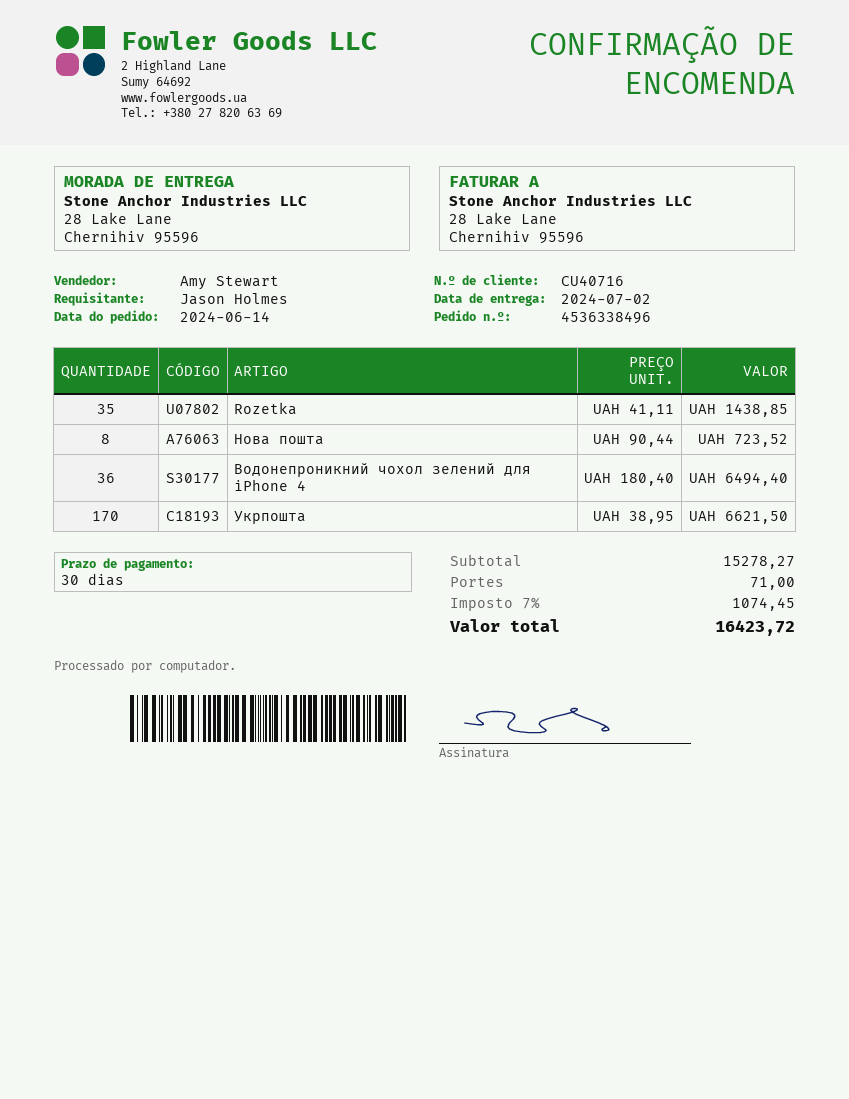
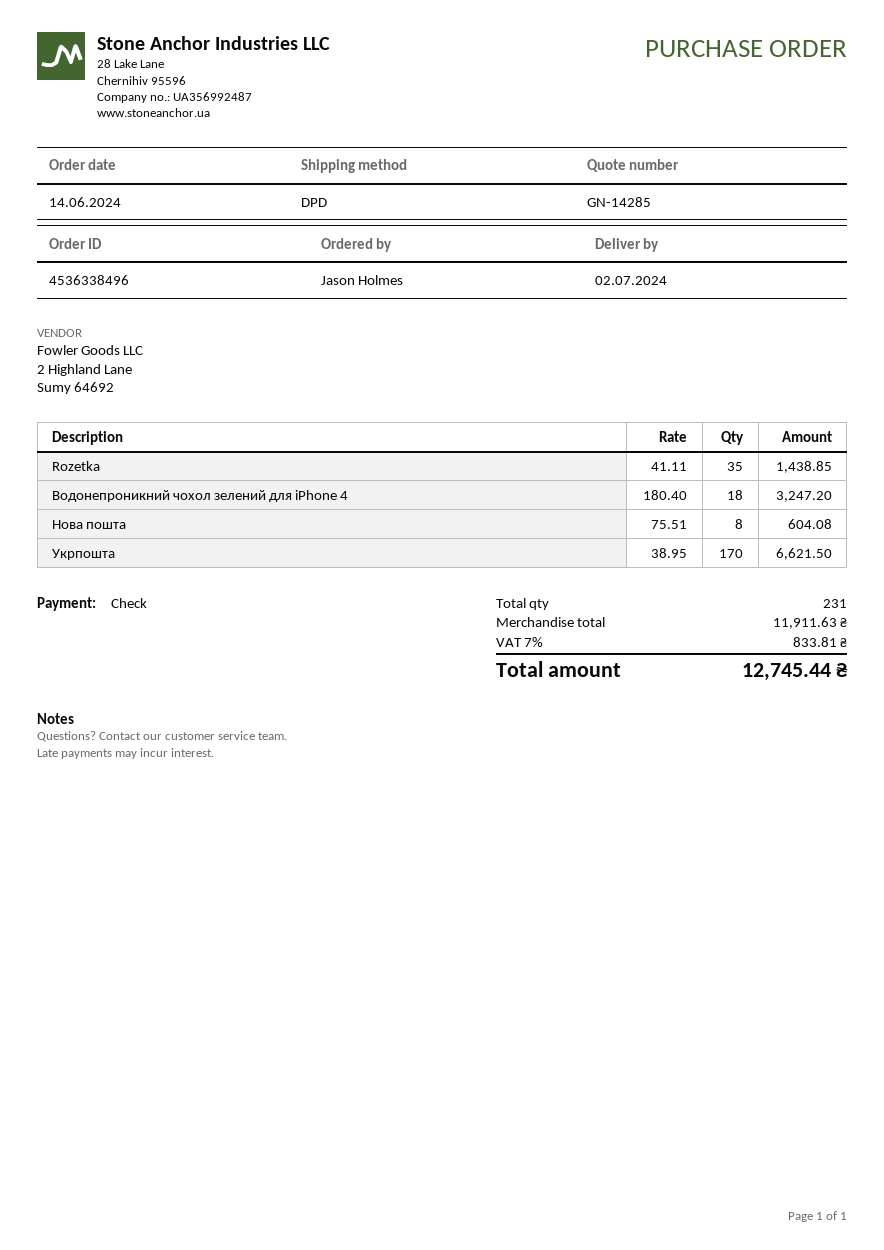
Нова пошта: 8 x 90.44 = 723.52 -> 8 x 75.51 = 604.08
Водонепроникний чохол зелений для iPhone 4: 36 x 180.40 = 6494.40 -> 18 x 180.40 = 3247.20
subtotal: 15278.27 -> 11911.63
shipping: 71.00 -> none
tax: 7% = 1074.45 -> 7% = 833.81
total: 16423.72 -> 12745.44

